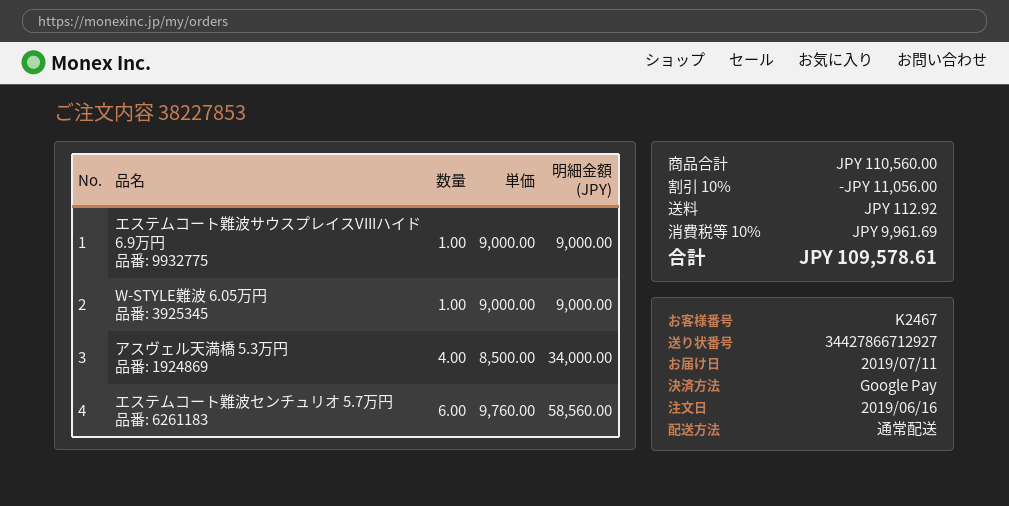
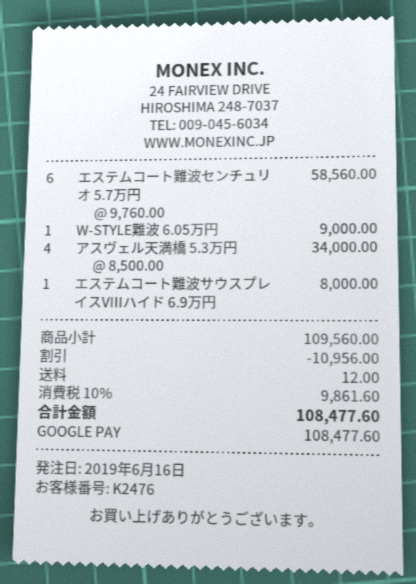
customer number: K2467 -> K2476
エステムコート難波サウスプレイスVIIIハイド 6.9万円: 1 x 9000.00 = 9000.00 -> 1 x 8000.00 = 8000.00
subtotal: 110560.00 -> 109560.00
discount: 11056.00 -> 10956.00
shipping: 112.92 -> 12.00
tax: 10% = 9961.69 -> 10% = 9861.60
total: 109578.61 -> 108477.60

